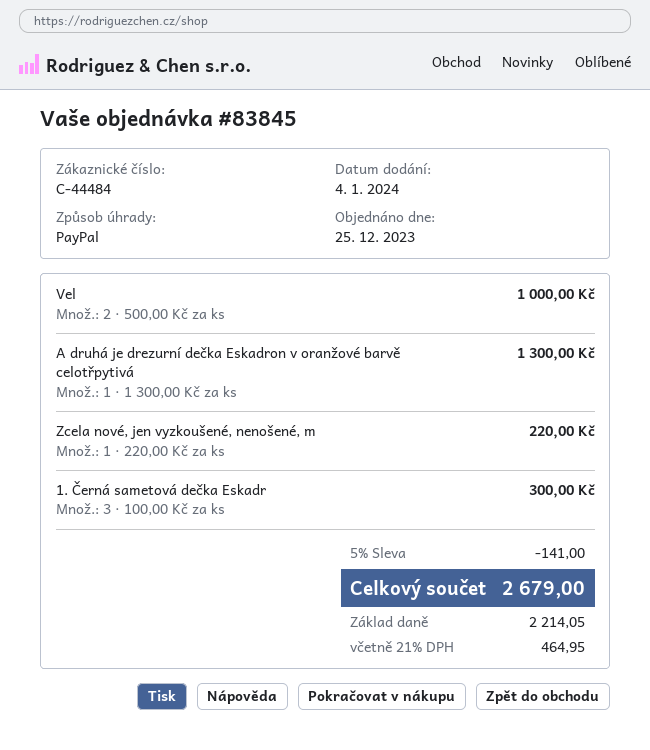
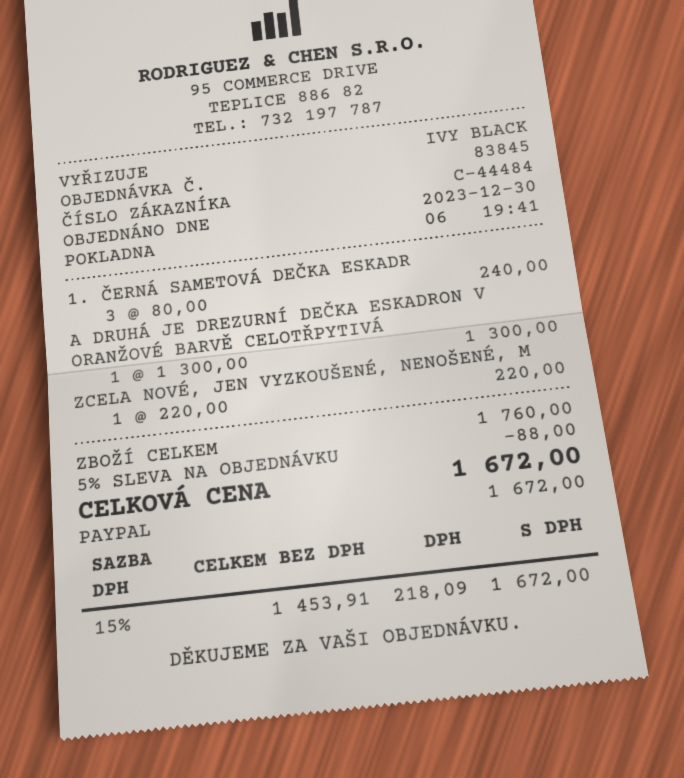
order date: 2023-12-25 -> 2023-12-30
Vel: 2 x 500.00 = 1000.00 -> none
1. Černá sametová dečka Eskadr: 3 x 100.00 = 300.00 -> 3 x 80.00 = 240.00
discount: 5% = 141.00 -> 5% = 88.00
net: 2214.05 -> 1453.91
tax: 21% = 464.95 -> 15% = 218.09
total: 2679.00 -> 1672.00

